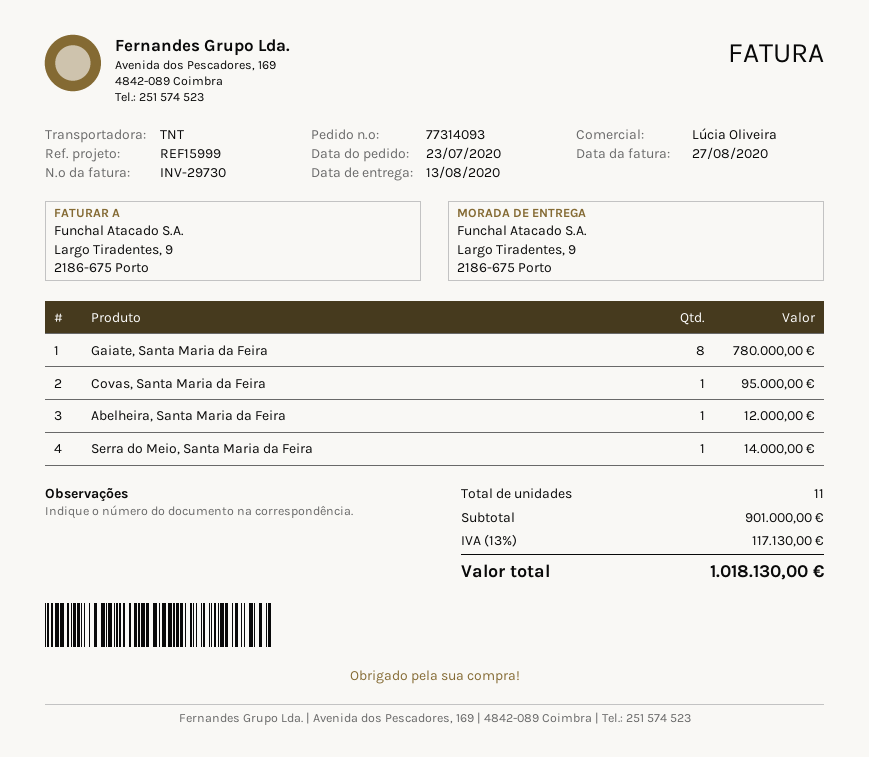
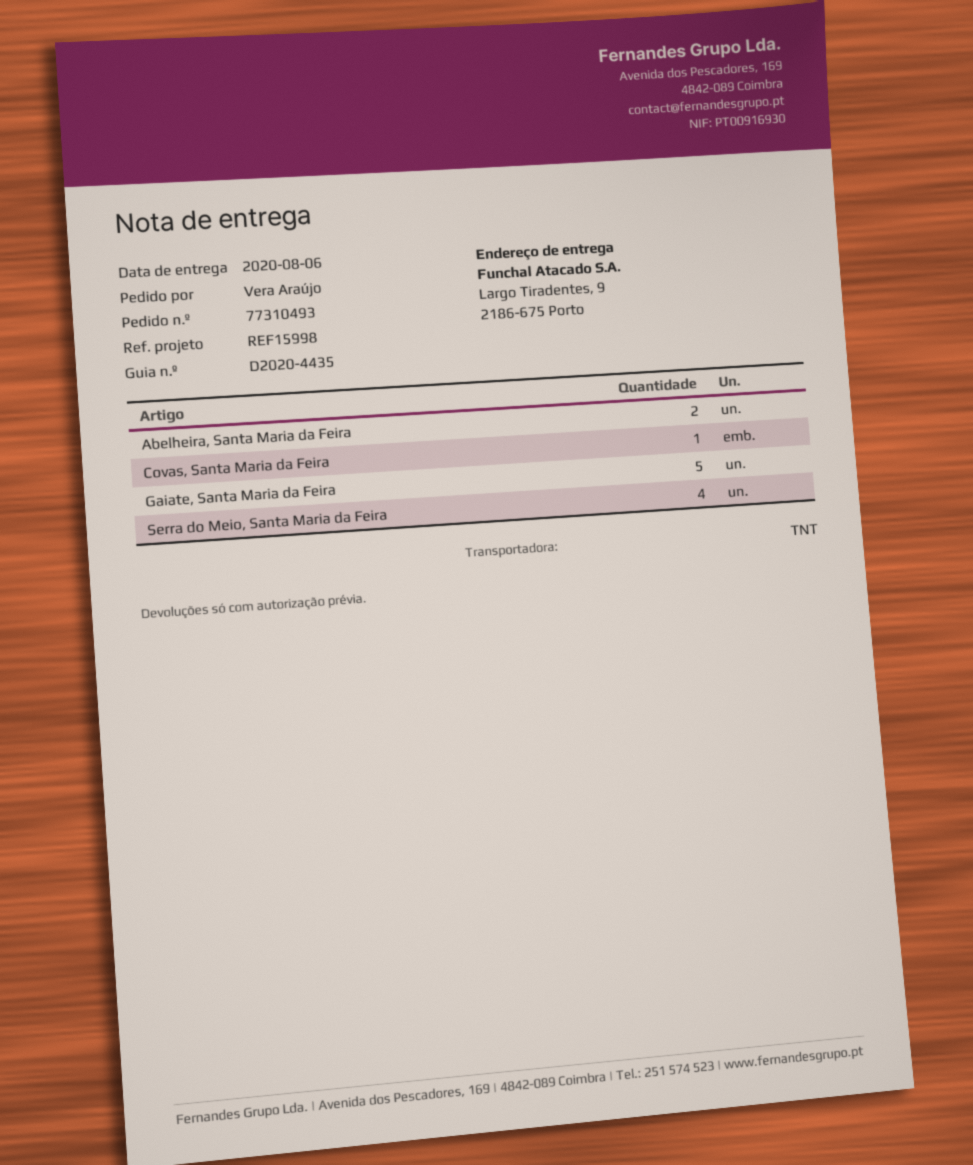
order number: 77314093 -> 77310493
delivery date: 2020-08-13 -> 2020-08-06
reference: REF15999 -> REF15998
Gaiate, Santa Maria da Feira: 8 -> 5
Abelheira, Santa Maria da Feira: 1 -> 2
Serra do Meio, Santa Maria da Feira: 1 -> 4

